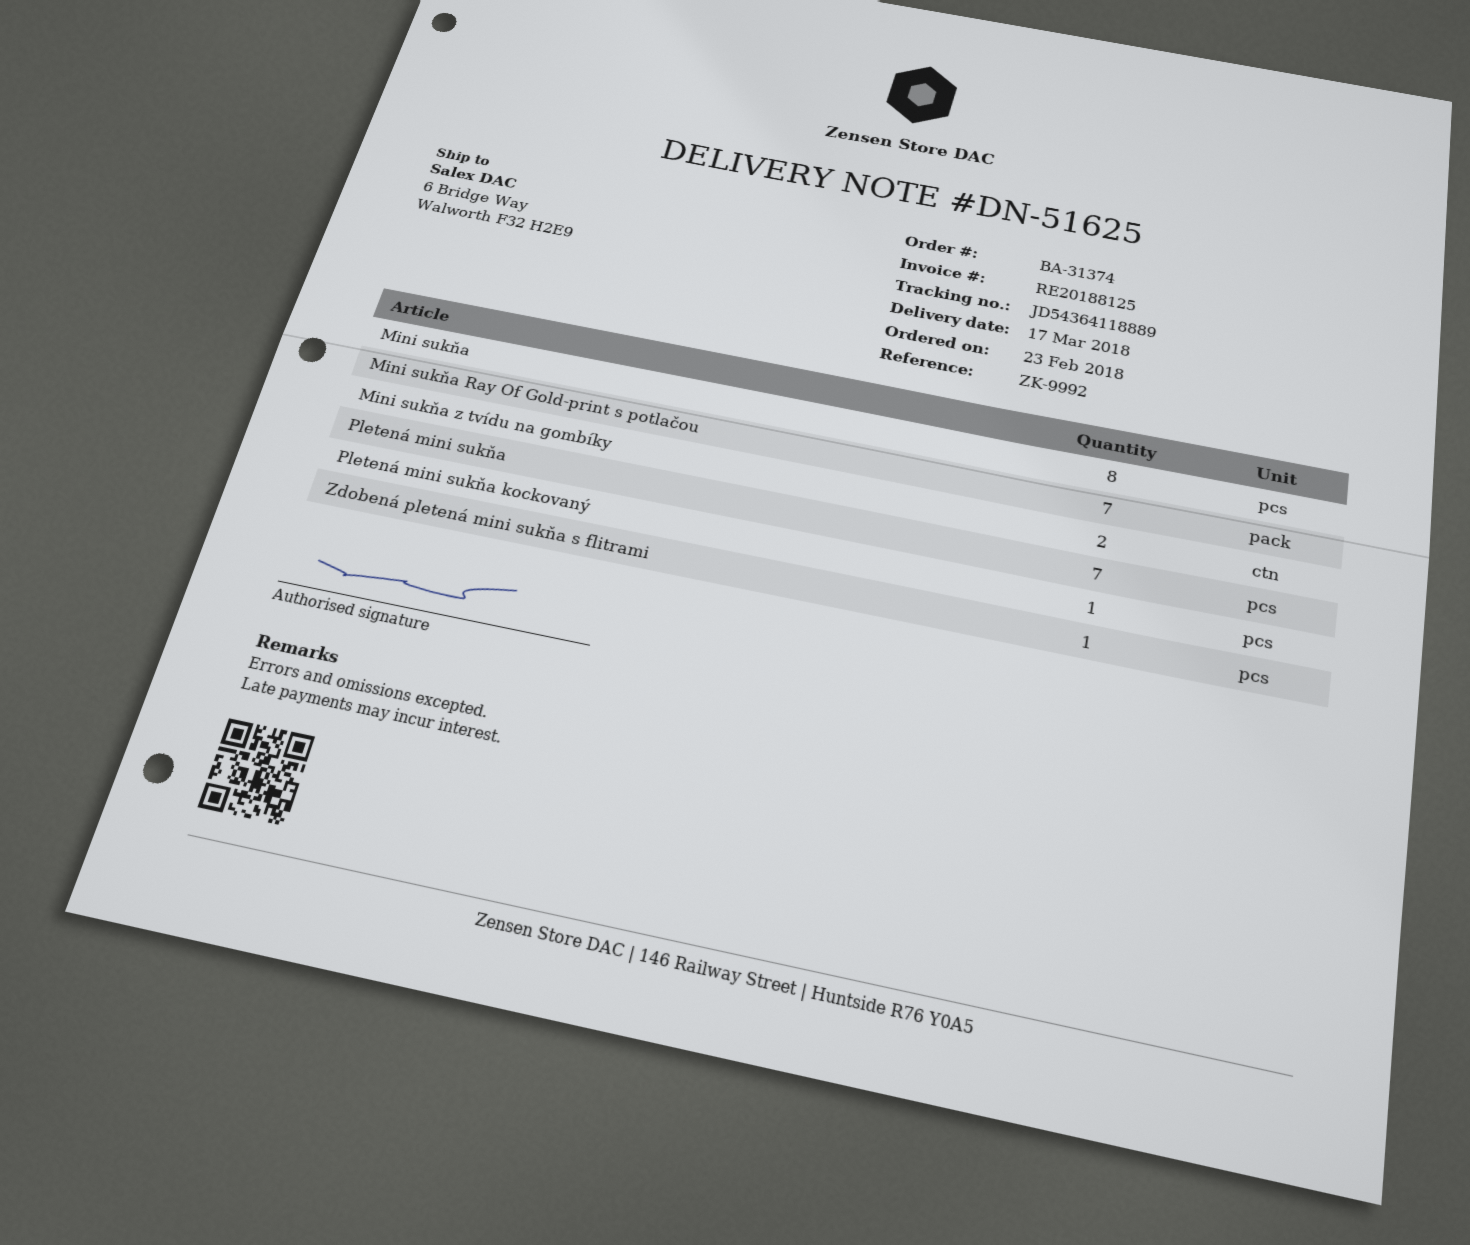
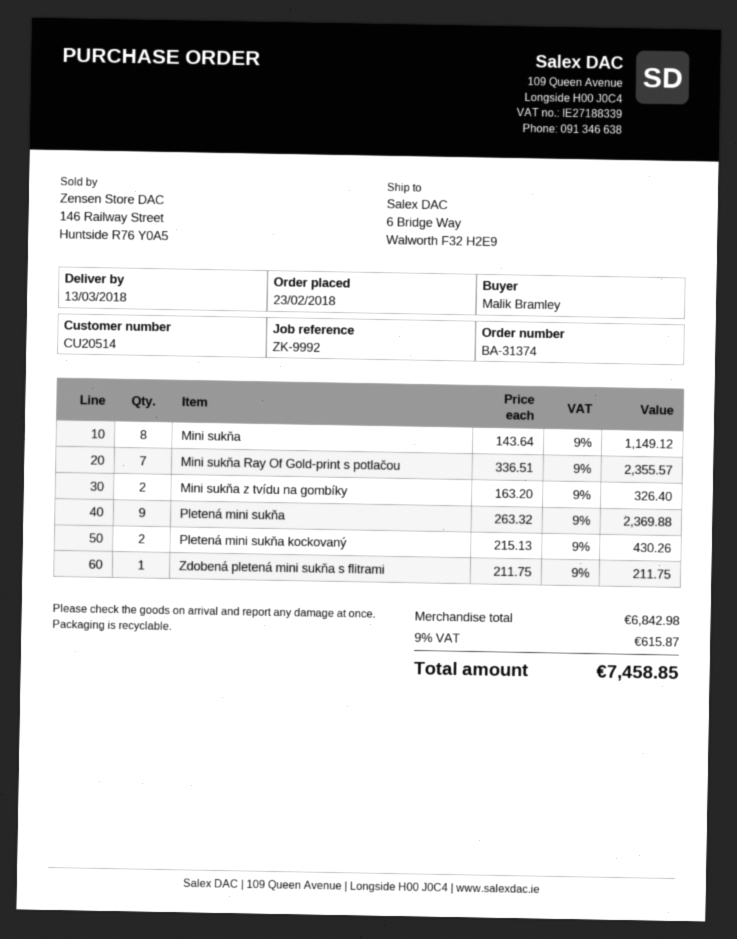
delivery date: 2018-03-17 -> 2018-03-13
Pletená mini sukňa: 7 -> 9
Pletená mini sukňa kockovaný: 1 -> 2

